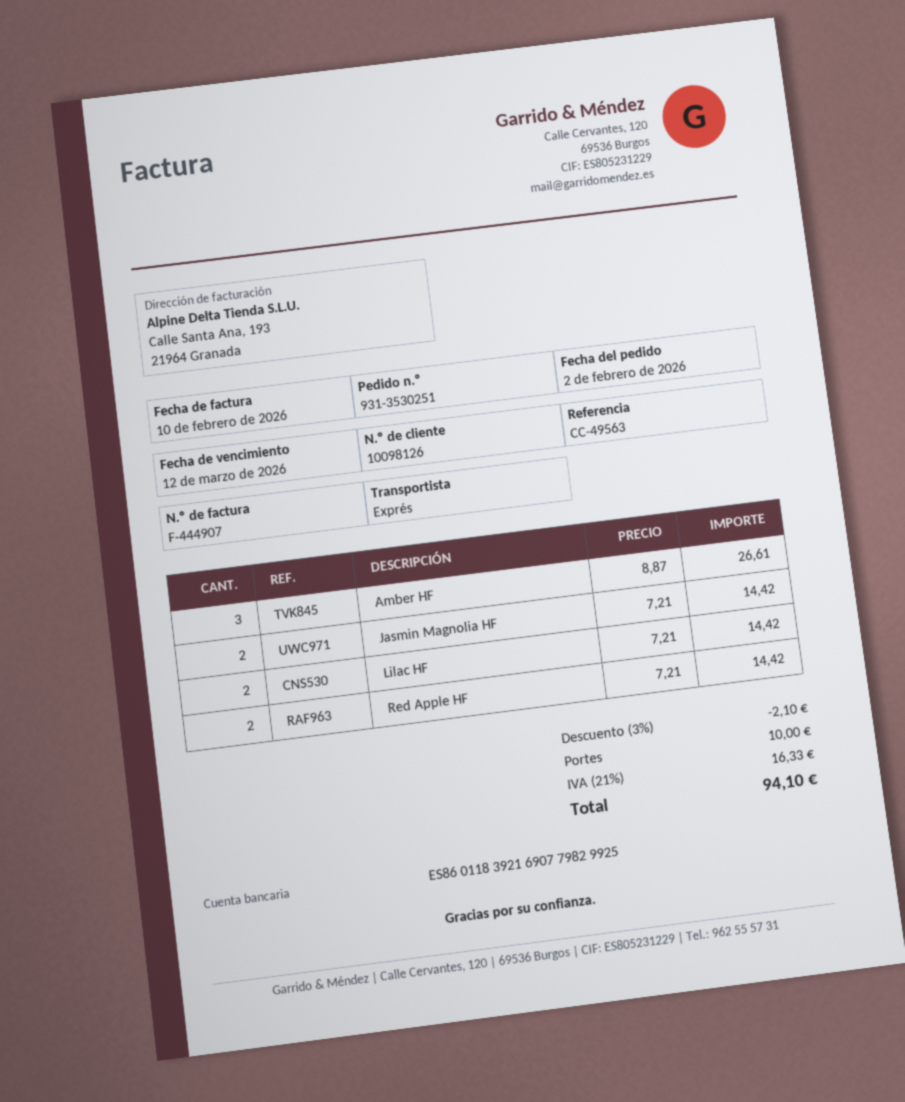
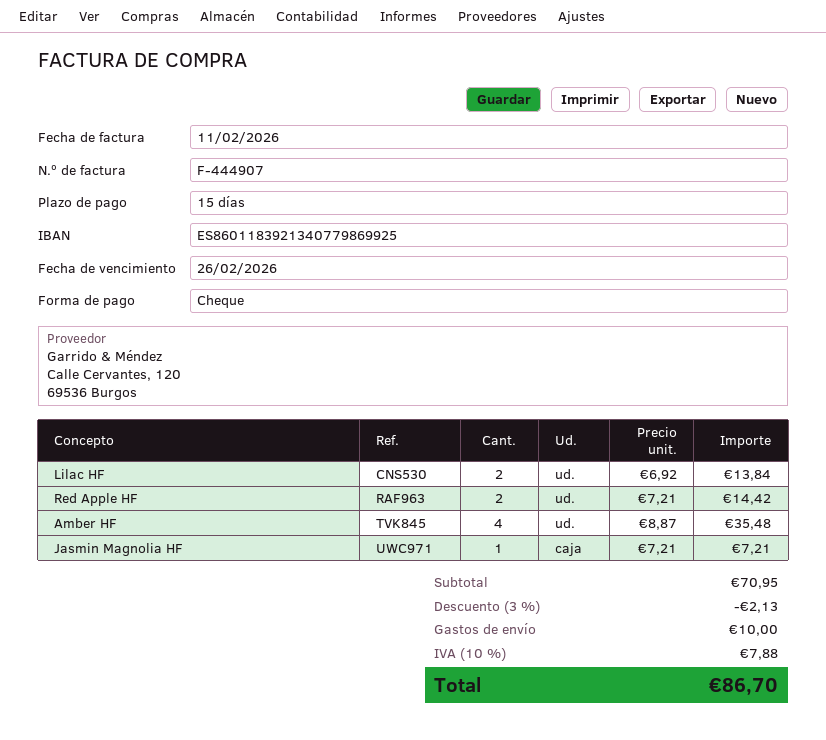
invoice date: 2026-02-10 -> 2026-02-11
due date: 2026-03-12 -> 2026-02-26
bank account: ES8601183921690779829925 -> ES8601183921340779869925
Amber HF: 3 x 8.87 = 26.61 -> 4 x 8.87 = 35.48
Jasmin Magnolia HF: 2 x 7.21 = 14.42 -> 1 x 7.21 = 7.21
Lilac HF: 2 x 7.21 = 14.42 -> 2 x 6.92 = 13.84
discount: 3% = 2.10 -> 3% = 2.13
tax: 21% = 16.33 -> 10% = 7.88
total: 94.10 -> 86.70

